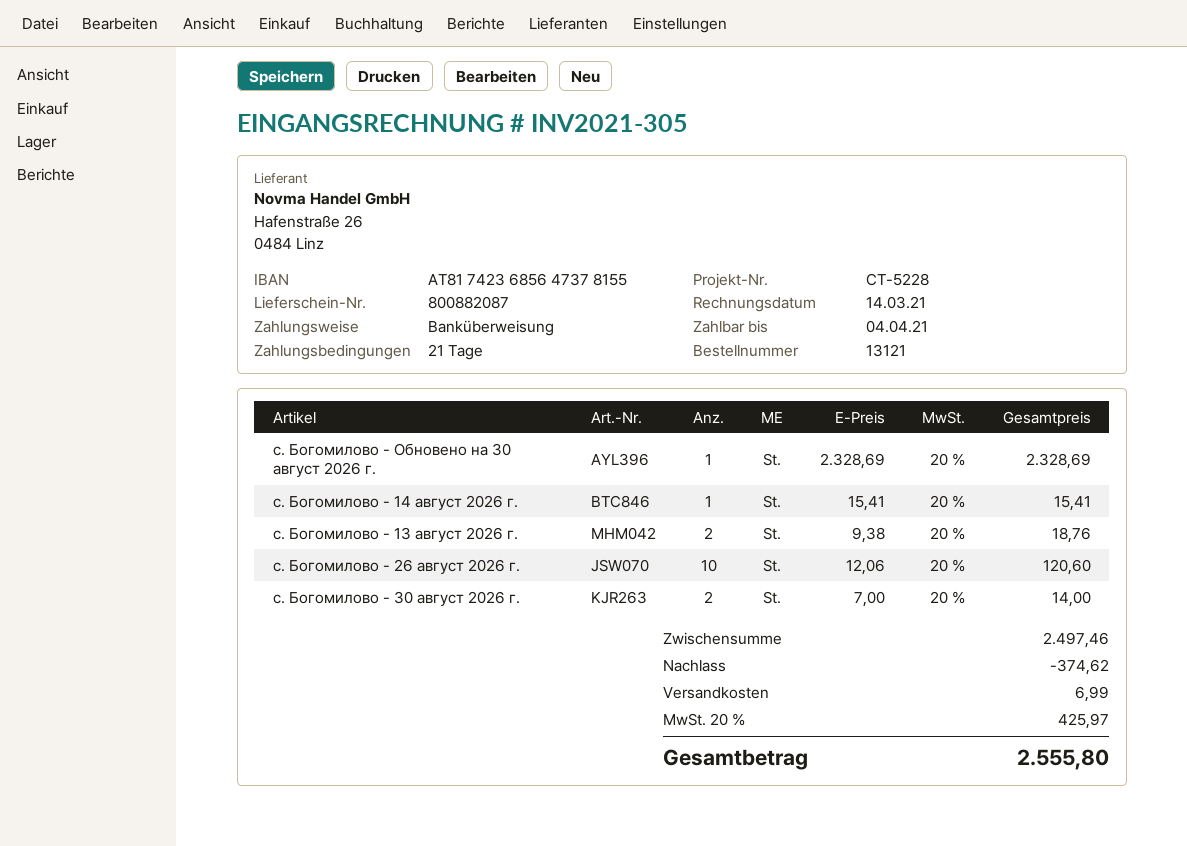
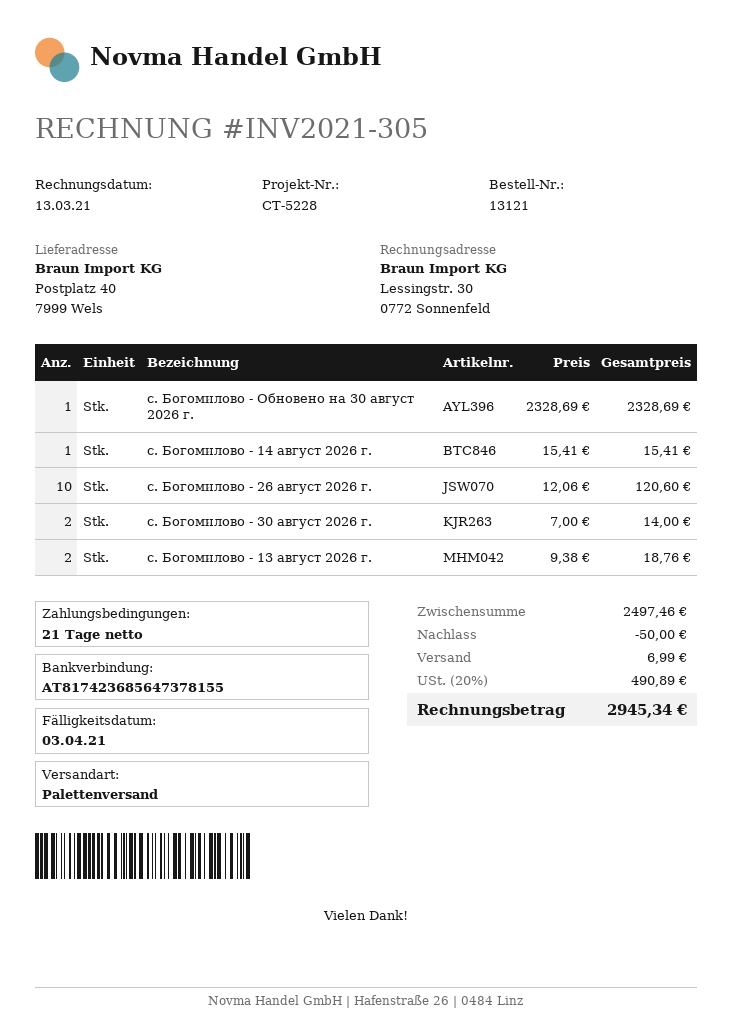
invoice date: 2021-03-14 -> 2021-03-13
due date: 2021-04-04 -> 2021-04-03
discount: 374.62 -> 50.00
tax: 20% = 425.97 -> 20% = 490.89
total: 2555.80 -> 2945.34

